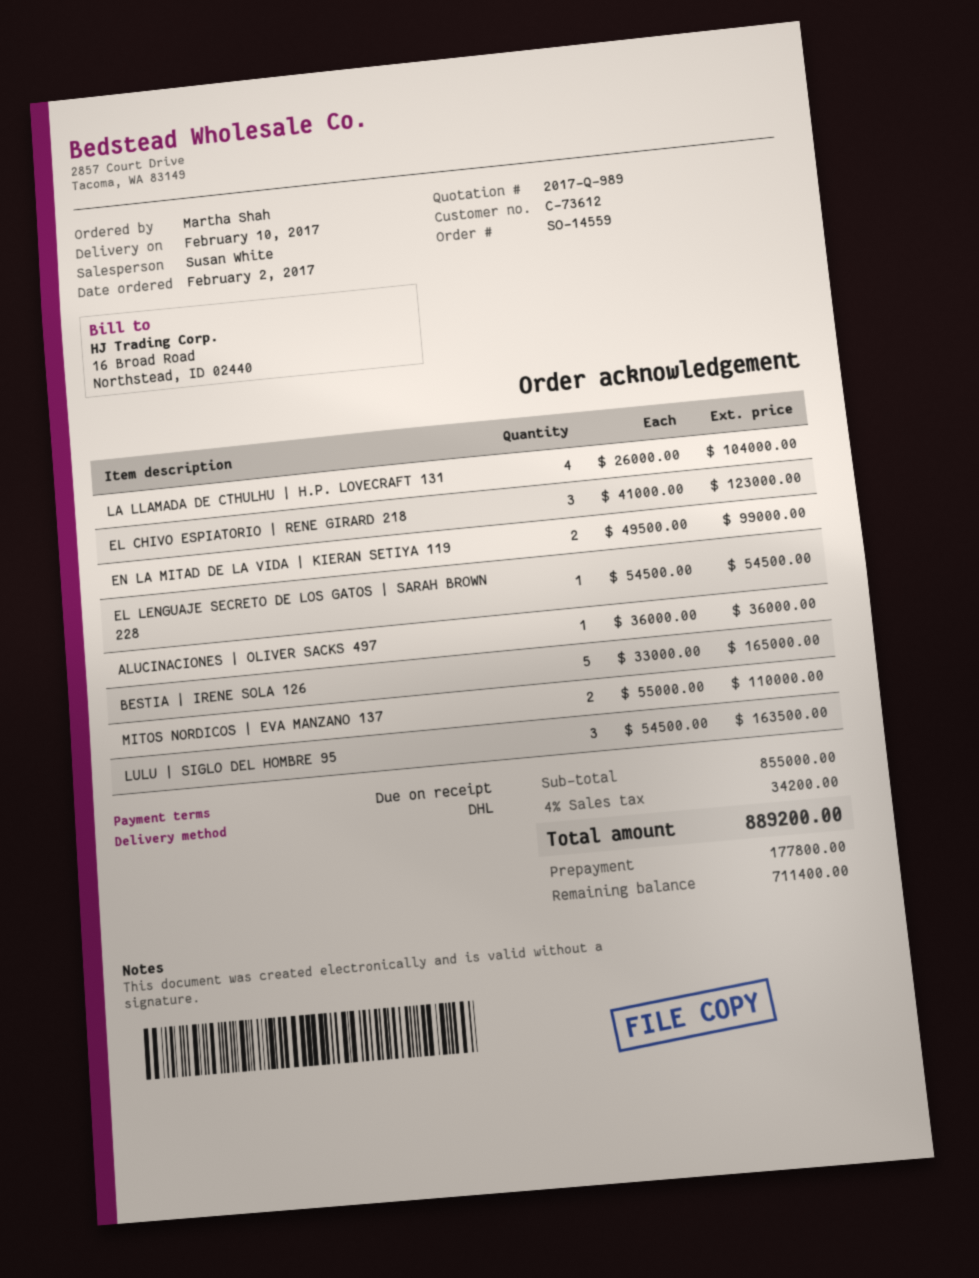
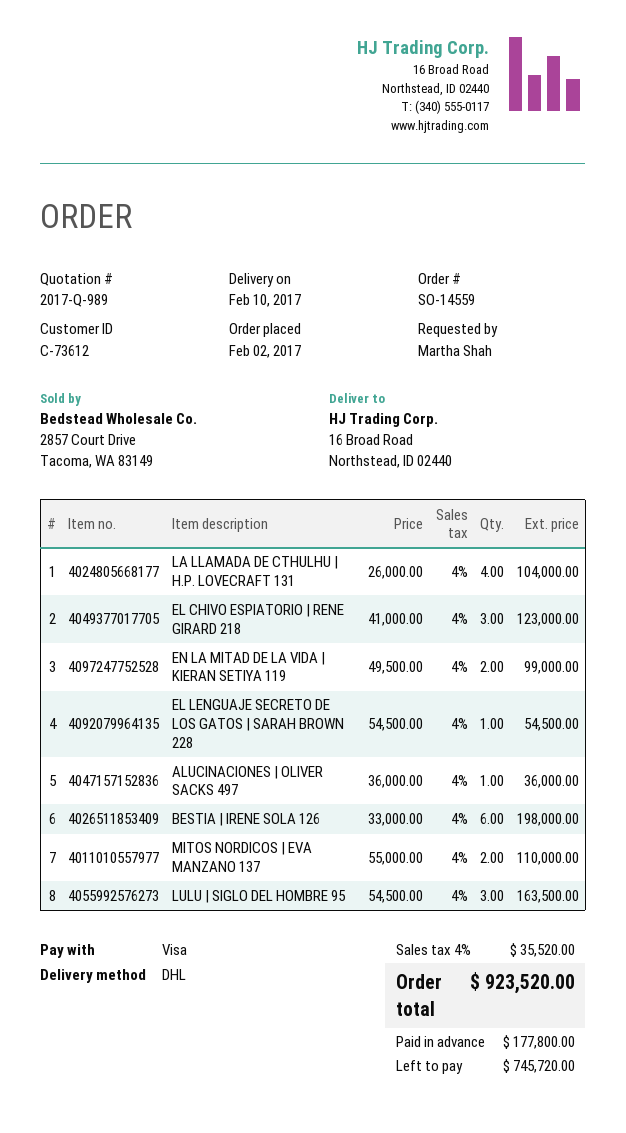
BESTIA | IRENE SOLA 126: 5 x 33000.00 = 165000.00 -> 6 x 33000.00 = 198000.00
tax: 4% = 34200.00 -> 4% = 35520.00
total: 889200.00 -> 923520.00
balance: 711400.00 -> 745720.00

